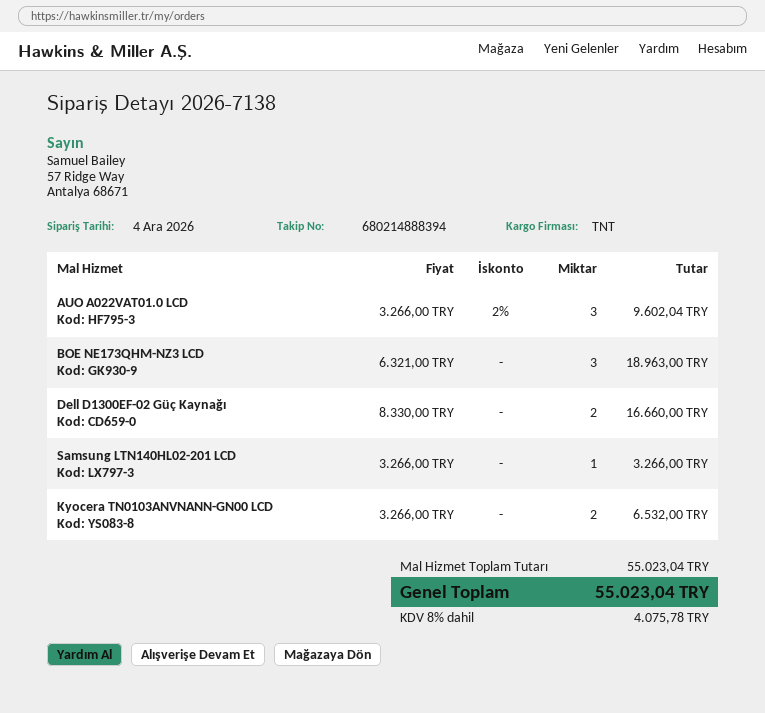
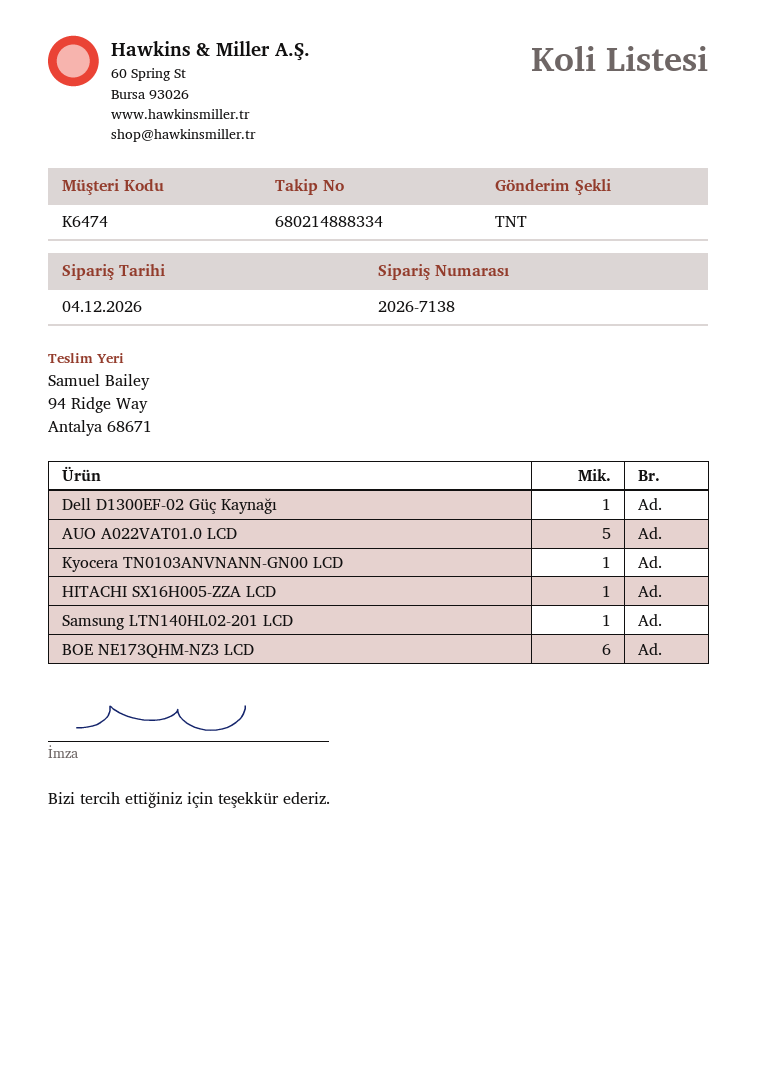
tracking number: 680214888394 -> 680214888334
AUO A022VAT01.0 LCD: 3 -> 5
BOE NE173QHM-NZ3 LCD: 3 -> 6
Dell D1300EF-02 Güç Kaynağı: 2 -> 1
Kyocera TN0103ANVNANN-GN00 LCD: 2 -> 1
HITACHI SX16H005-ZZA LCD: none -> 1

